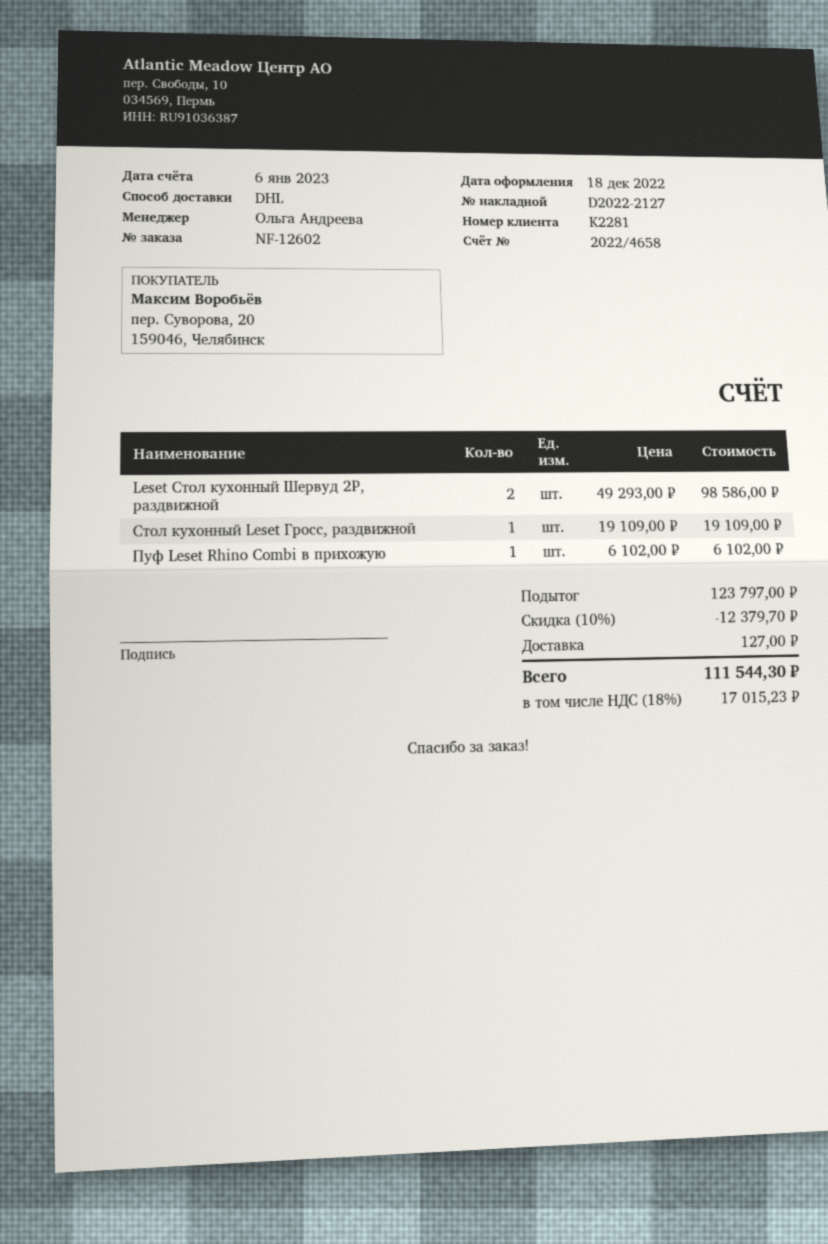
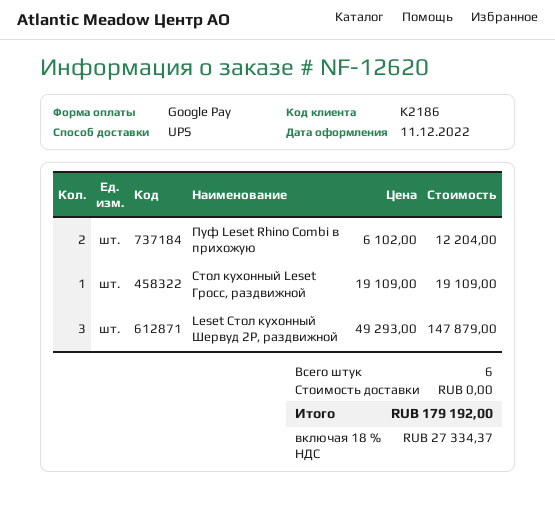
order number: NF-12602 -> NF-12620
order date: 2022-12-18 -> 2022-12-11
customer number: K2281 -> K2186
shipping method: DHL -> UPS
Leset Стол кухонный Шервуд 2Р, раздвижной: 2 x 49293.00 = 98586.00 -> 3 x 49293.00 = 147879.00
Пуф Leset Rhino Combi в прихожую: 1 x 6102.00 = 6102.00 -> 2 x 6102.00 = 12204.00
discount: 10% = 12379.70 -> none
shipping: 127.00 -> 0.00
tax: 18% = 17015.23 -> 18% = 27334.37
total: 111544.30 -> 179192.00

